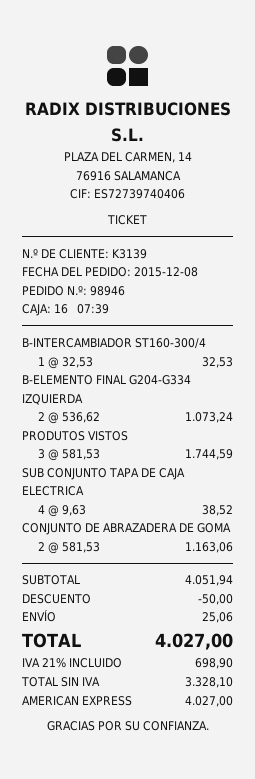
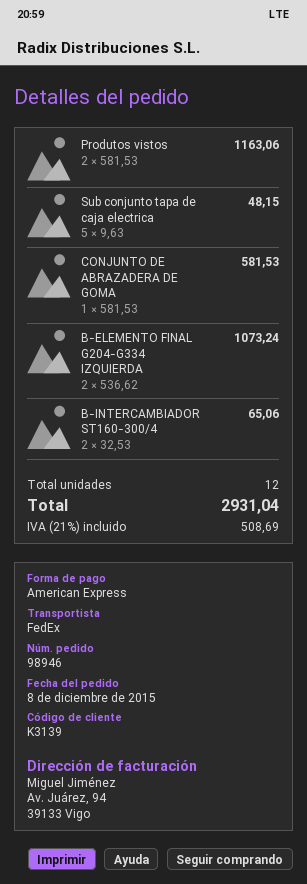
B-INTERCAMBIADOR ST160-300/4: 1 x 32.53 = 32.53 -> 2 x 32.53 = 65.06
PRODUTOS VISTOS: 3 x 581.53 = 1744.59 -> 2 x 581.53 = 1163.06
SUB CONJUNTO TAPA DE CAJA ELECTRICA: 4 x 9.63 = 38.52 -> 5 x 9.63 = 48.15
CONJUNTO DE ABRAZADERA DE GOMA: 2 x 581.53 = 1163.06 -> 1 x 581.53 = 581.53
discount: 50.00 -> none
shipping: 25.06 -> none
tax: 21% = 698.90 -> 21% = 508.69
total: 4027.00 -> 2931.04

